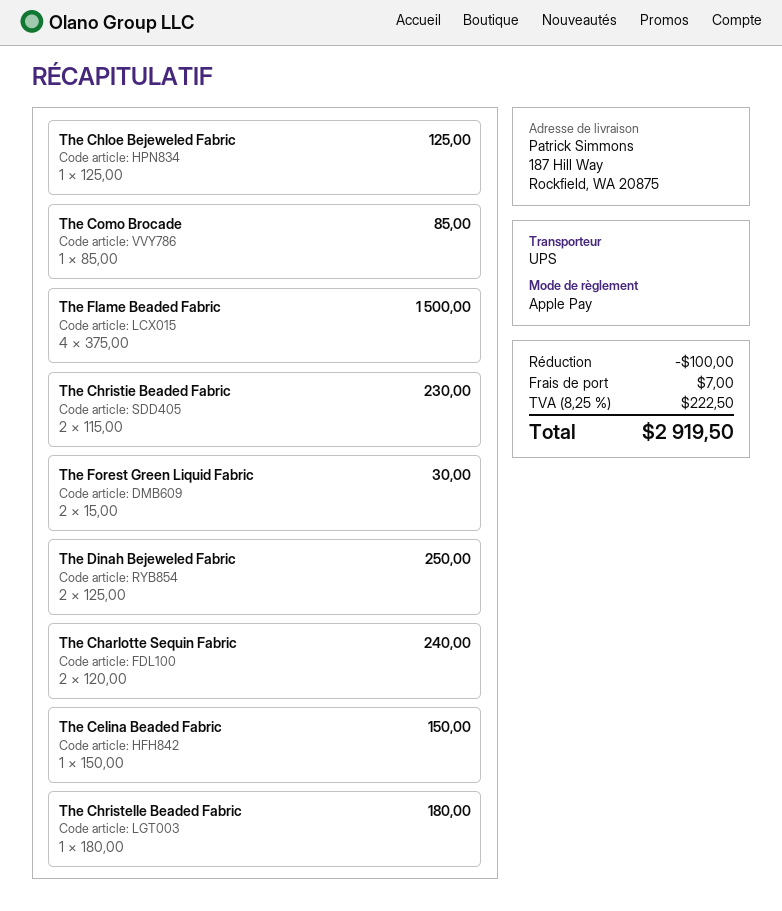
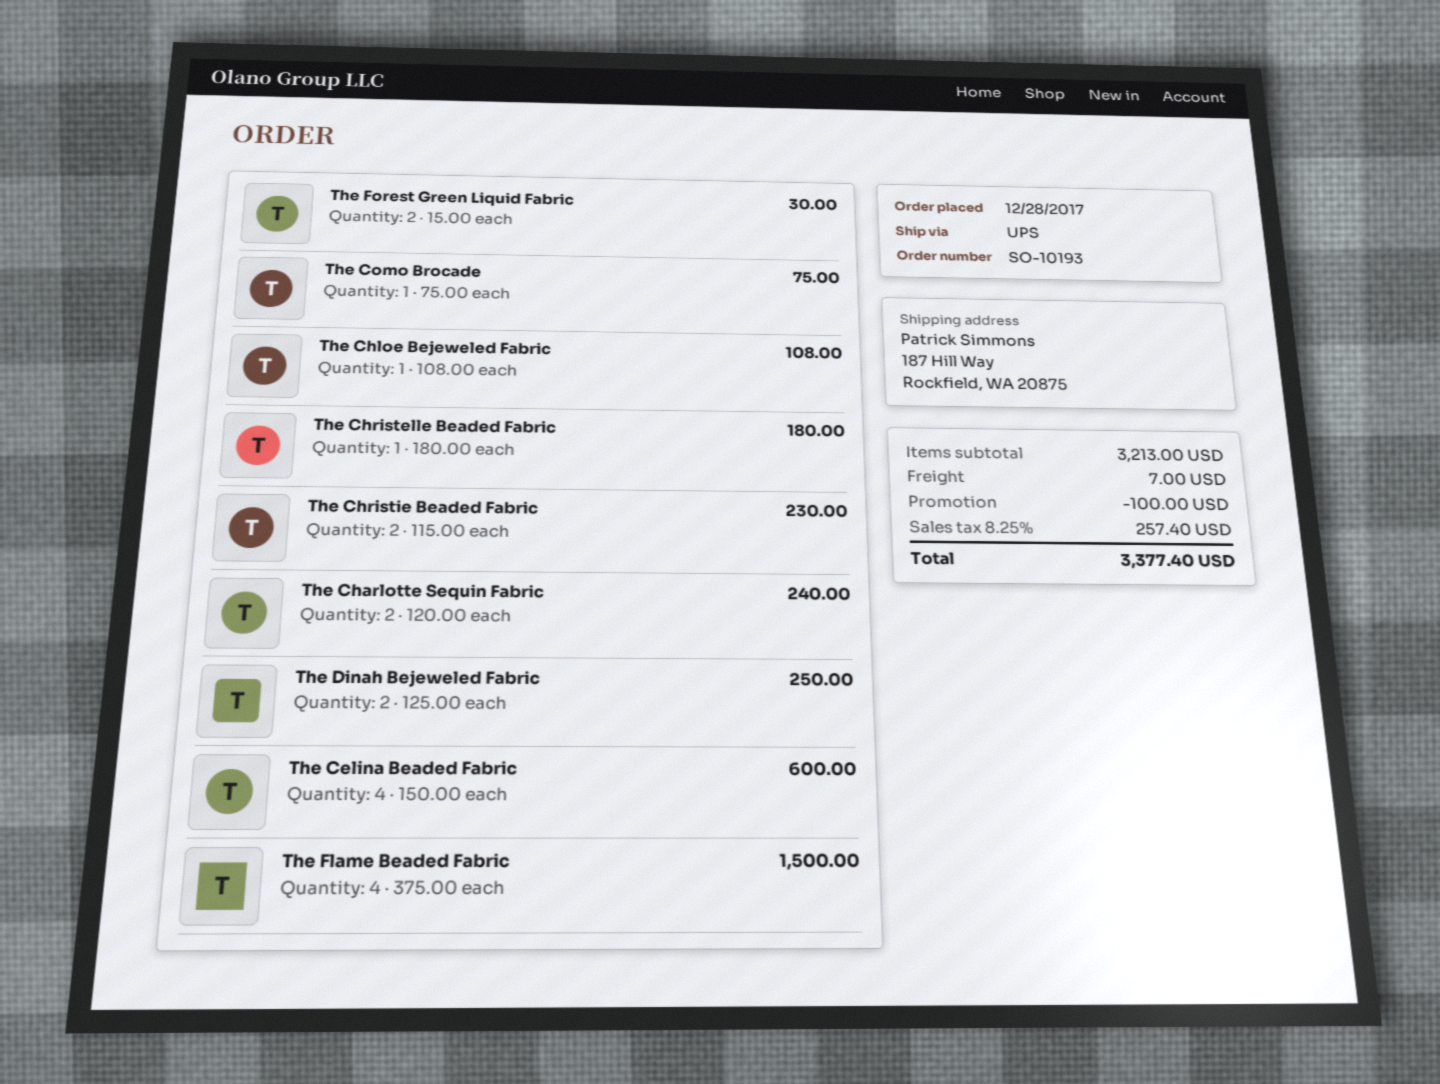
The Chloe Bejeweled Fabric: 1 x 125.00 = 125.00 -> 1 x 108.00 = 108.00
The Como Brocade: 1 x 85.00 = 85.00 -> 1 x 75.00 = 75.00
The Celina Beaded Fabric: 1 x 150.00 = 150.00 -> 4 x 150.00 = 600.00
tax: 8.25% = 222.50 -> 8.25% = 257.40
total: 2919.50 -> 3377.40

